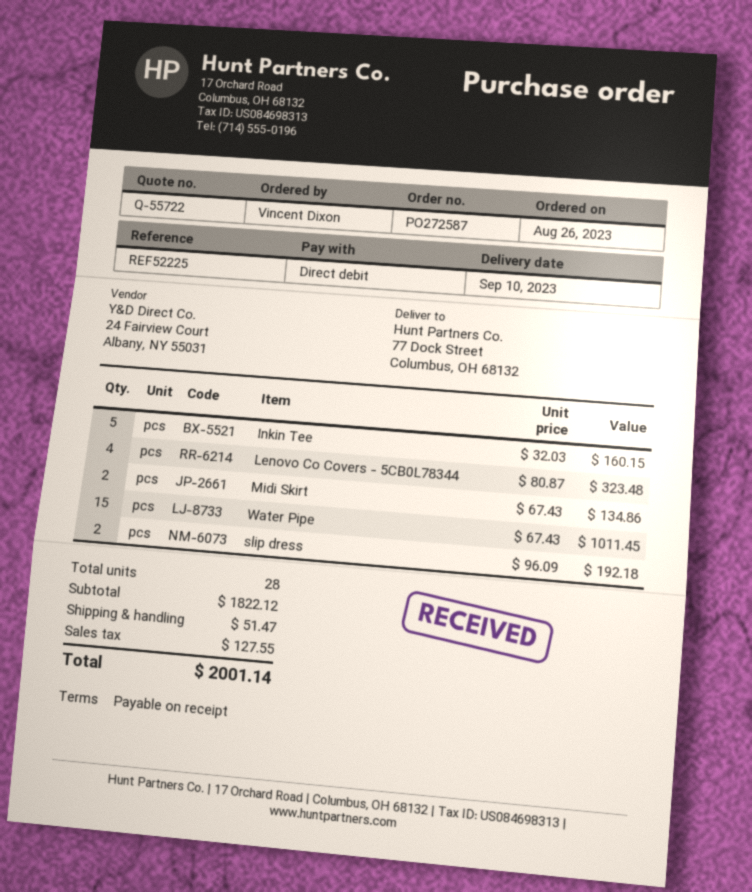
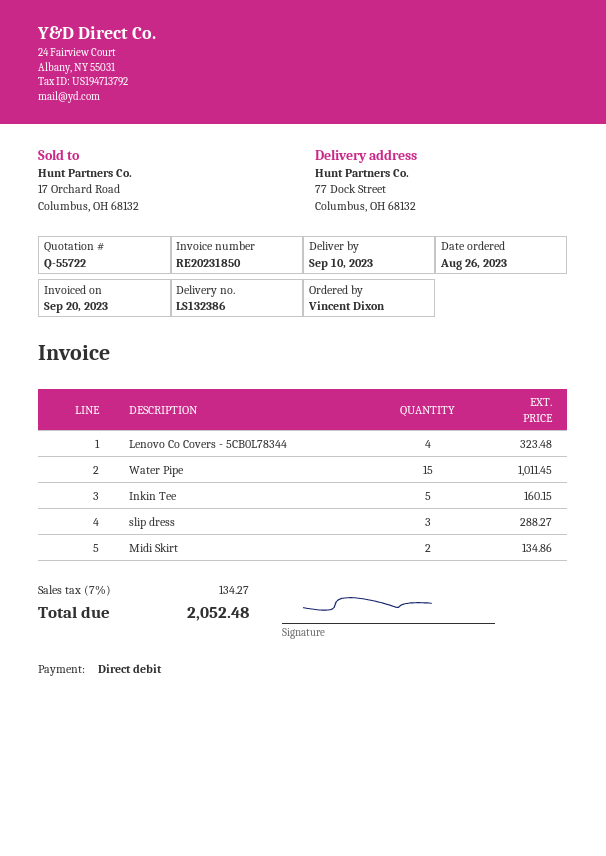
slip dress: 2 for 192.18 -> 3 for 288.27
shipping: 51.47 -> none
tax: 127.55 -> 134.27
total: 2001.14 -> 2052.48

